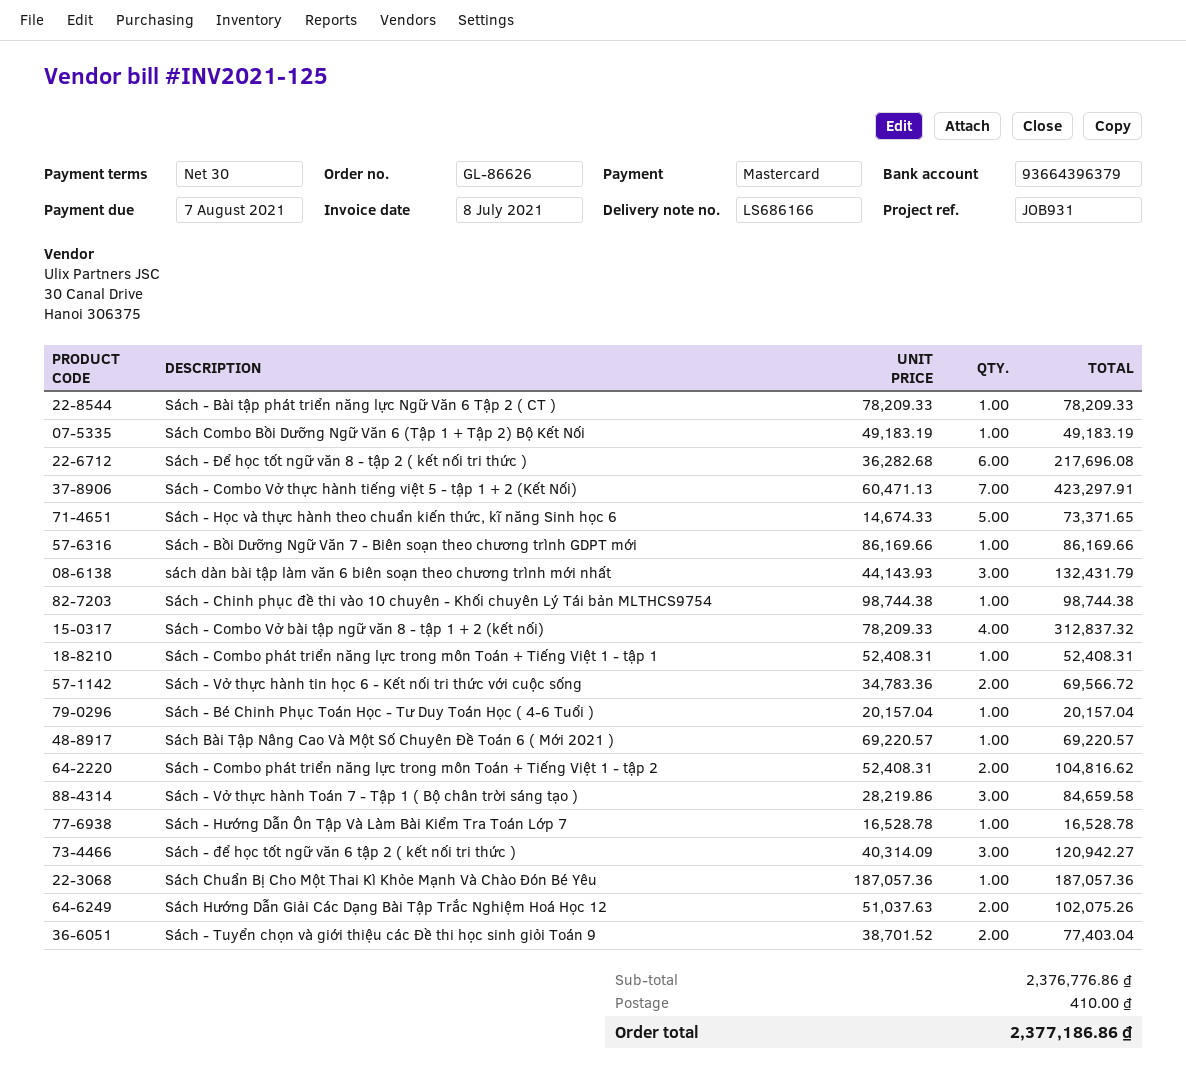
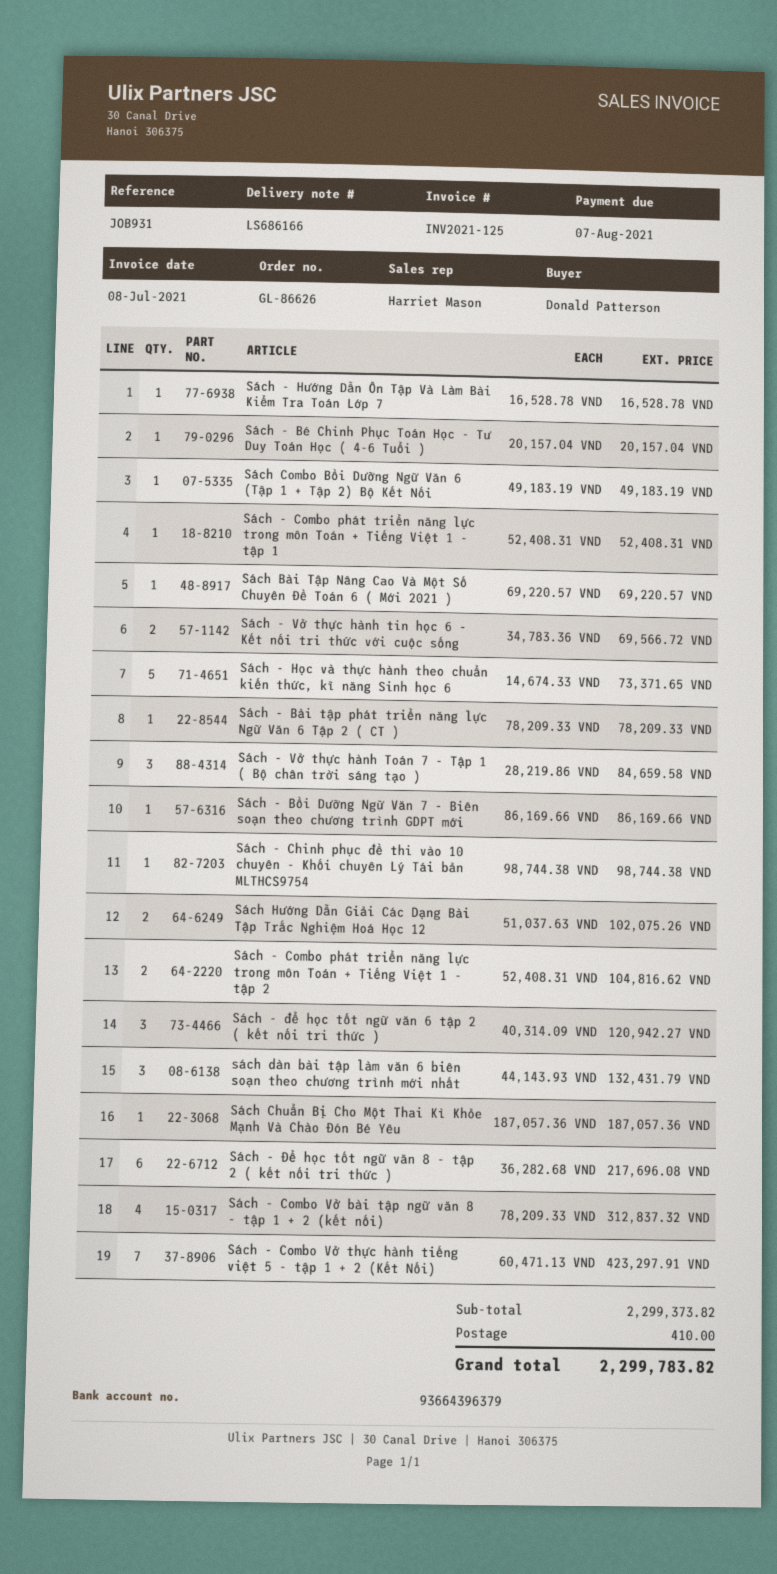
Sách - Tuyển chọn và giới thiệu các Đề thi học sinh giỏi Toán 9: 2 x 38701.52 = 77403.04 -> none
subtotal: 2376776.86 -> 2299373.82
total: 2377186.86 -> 2299783.82

